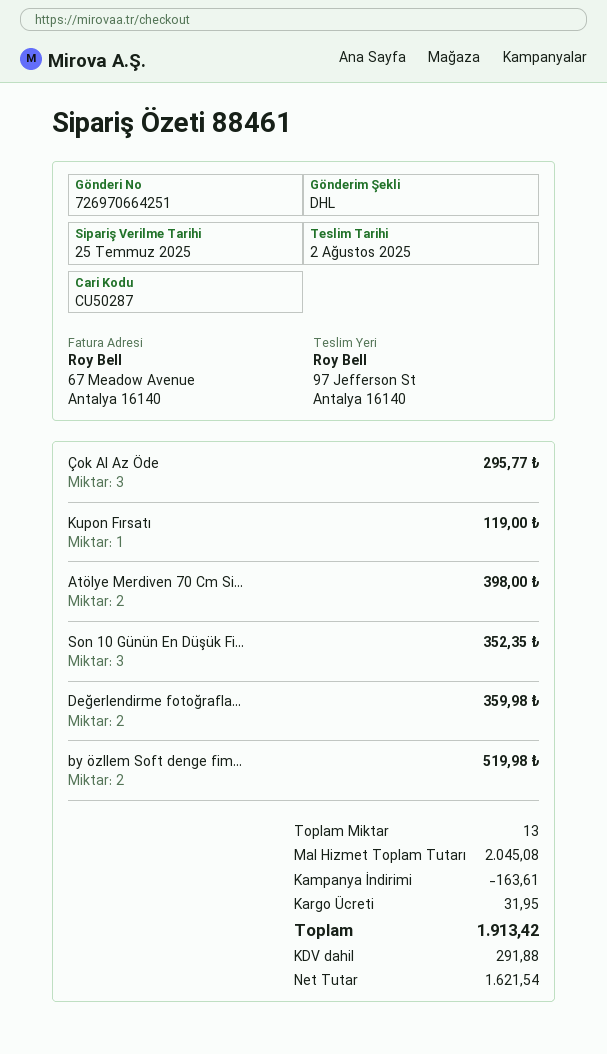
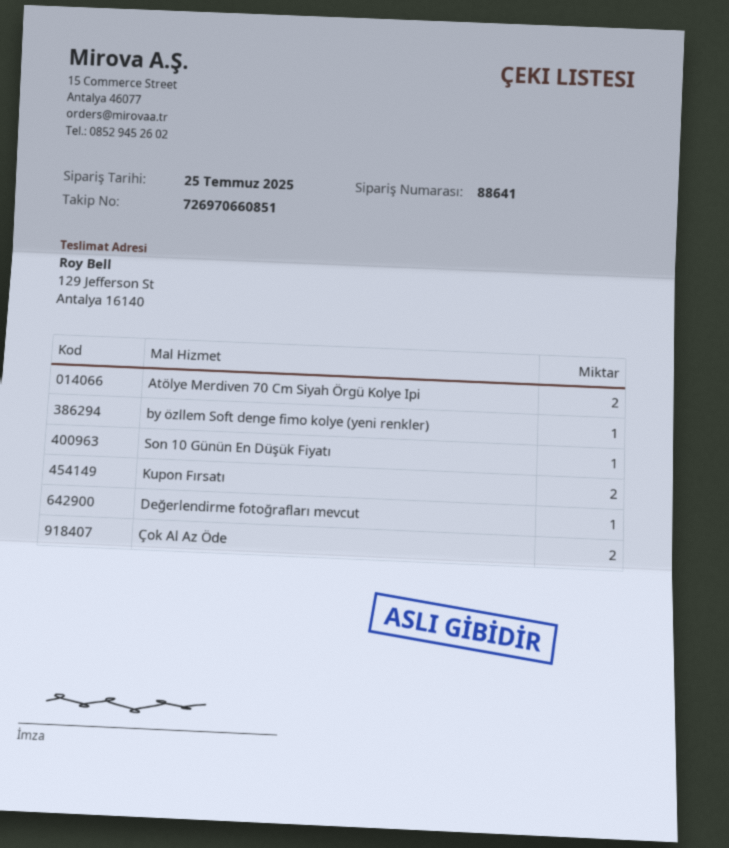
order number: 88461 -> 88641
tracking number: 726970664251 -> 726970660851
ship to: 97 Jefferson St, Antalya 16140 -> 129 Jefferson St, Antalya 16140
Çok Al Az Öde: 3 -> 2
Kupon Fırsatı: 1 -> 2
Son 10 Günün En Düşük Fi...: 3 -> 1
Değerlendirme fotoğrafla...: 2 -> 1
by özllem Soft denge fim...: 2 -> 1

